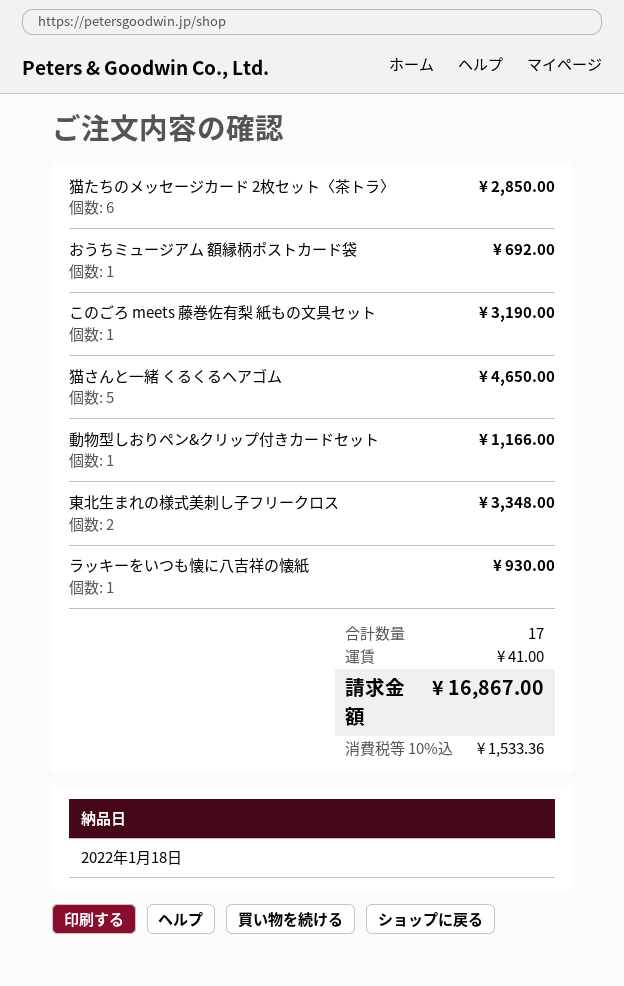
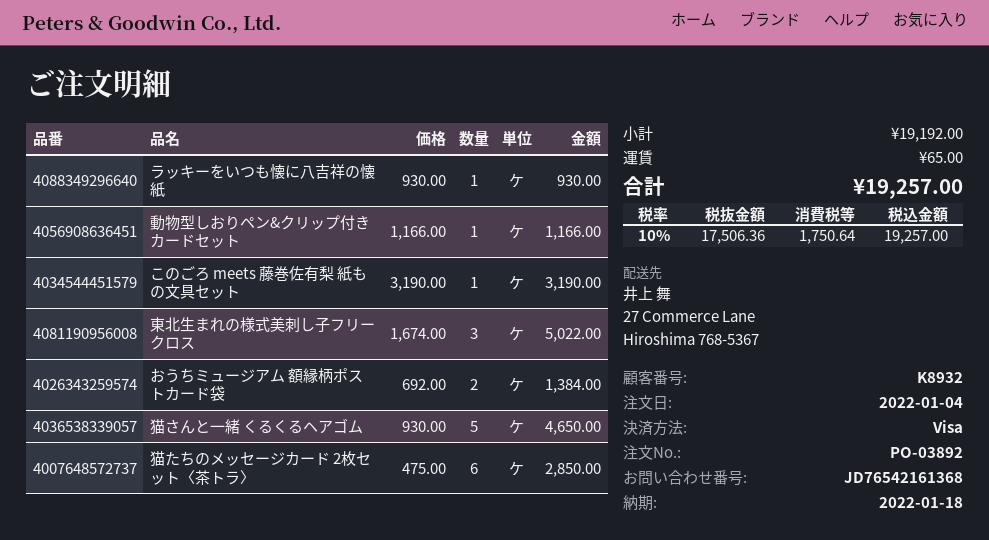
おうちミュージアム 額縁柄ポストカード袋: 1 for 692.00 -> 2 for 1384.00
東北生まれの様式美刺し子フリークロス: 2 for 3348.00 -> 3 for 5022.00
shipping: 41.00 -> 65.00
tax: 10% = 1533.36 -> 10% = 1750.64
total: 16867.00 -> 19257.00

